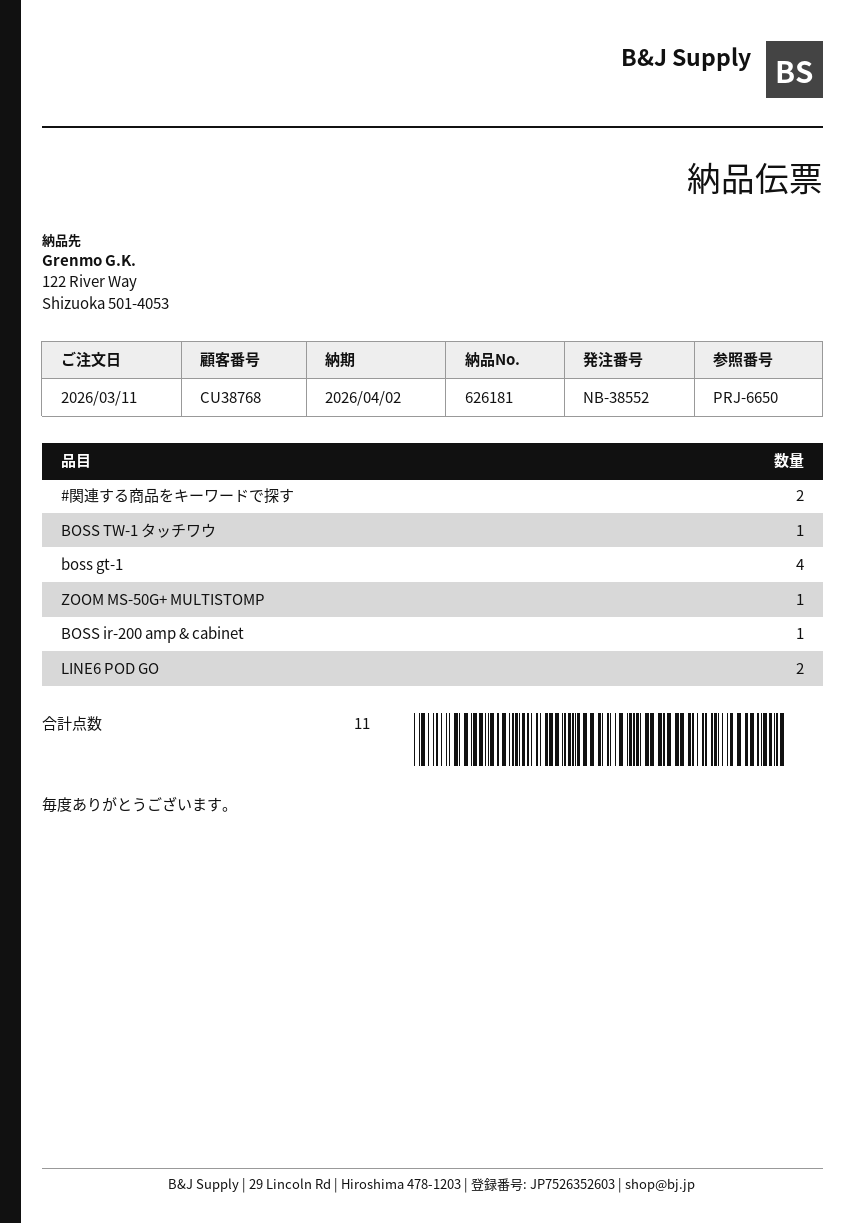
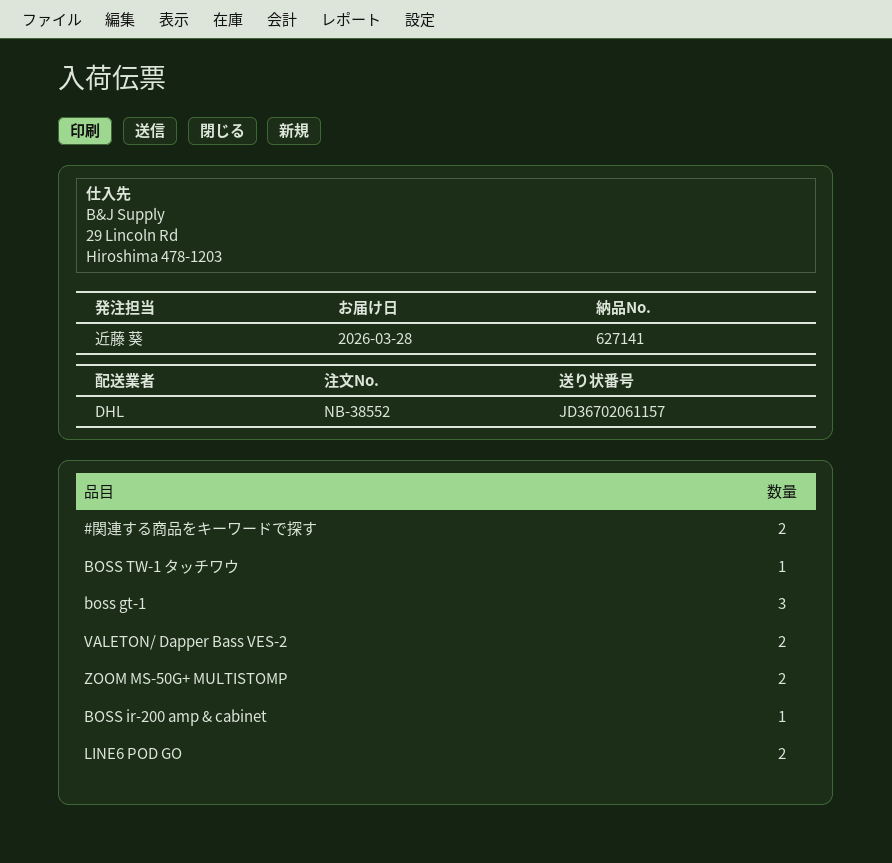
delivery note number: 626181 -> 627141
delivery date: 2026-04-02 -> 2026-03-28
boss gt-1: 4 -> 3
ZOOM MS-50G+ MULTISTOMP: 1 -> 2
VALETON/ Dapper Bass VES-2: none -> 2

